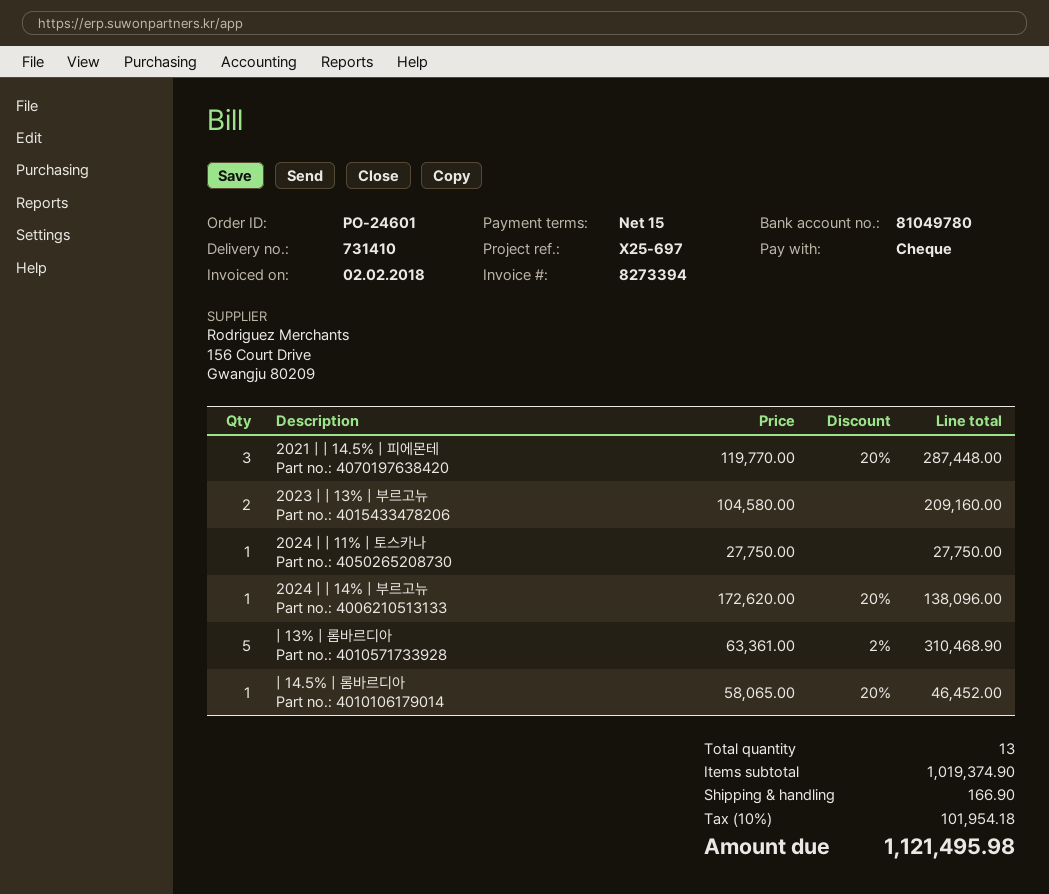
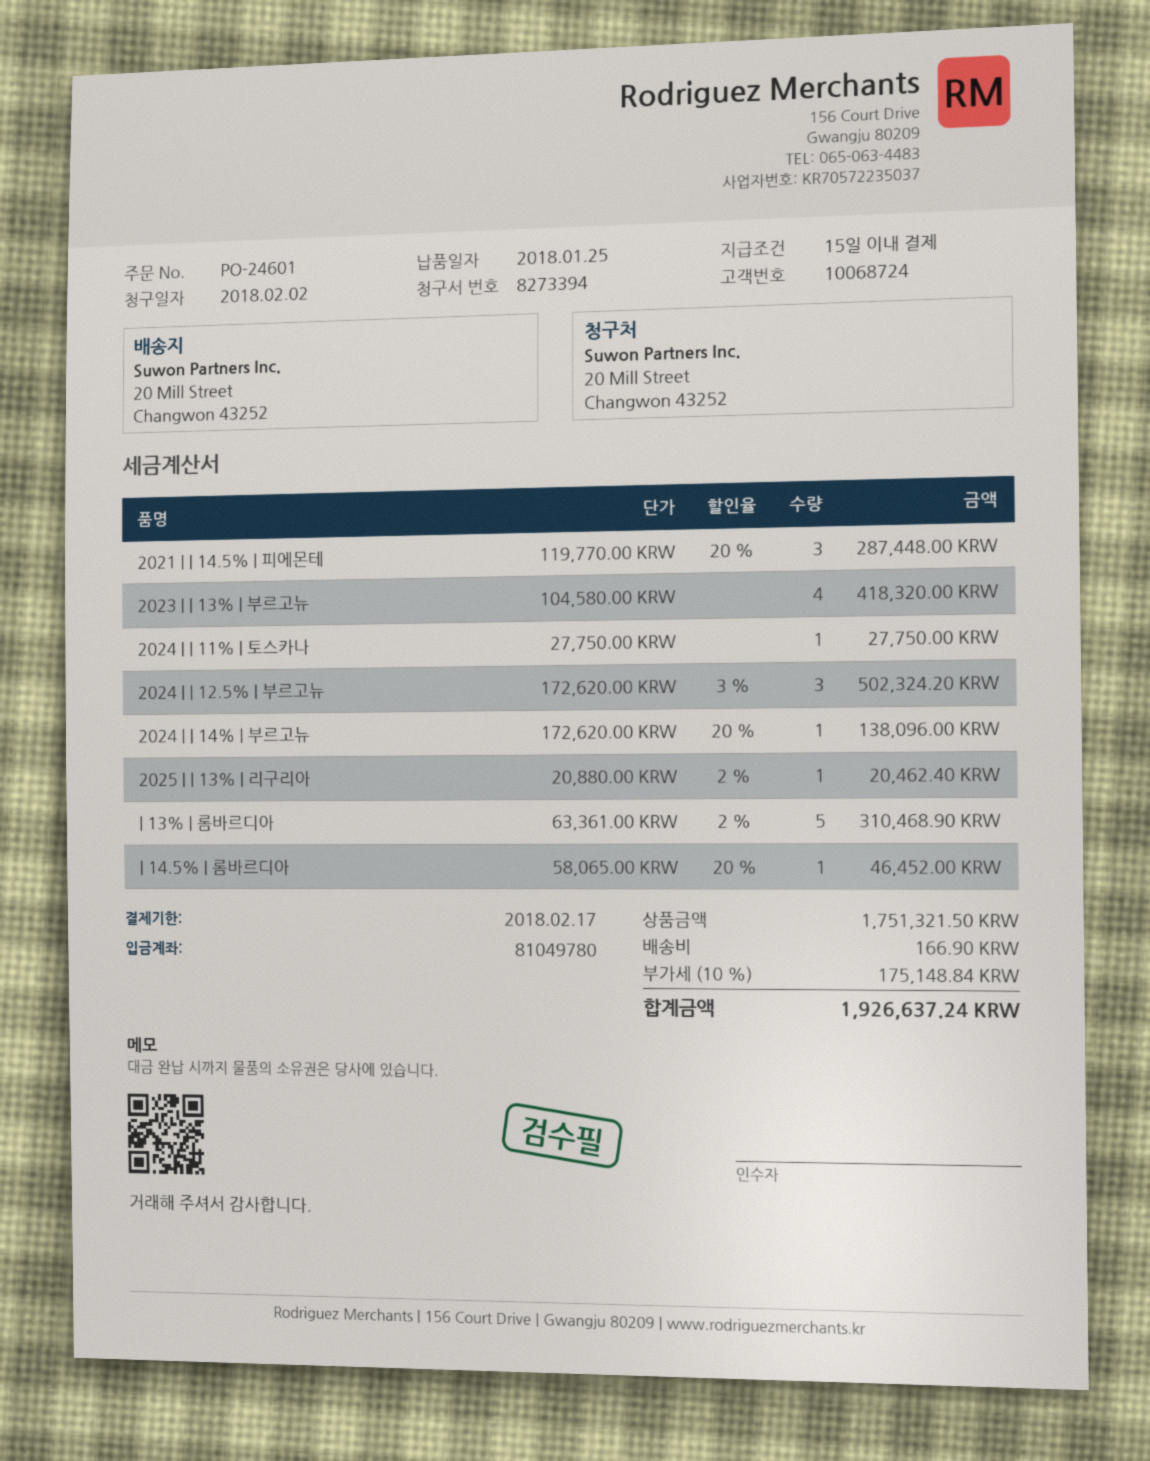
2023 | | 13% | 부르고뉴: 2 x 104580.00 = 209160.00 -> 4 x 104580.00 = 418320.00
2024 | | 12.5% | 부르고뉴: none -> 3 x 172620.00 - 3% = 502324.20
2025 | | 13% | 리구리아: none -> 1 x 20880.00 - 2% = 20462.40
subtotal: 1019374.90 -> 1751321.50
tax: 10% = 101954.18 -> 10% = 175148.84
total: 1121495.98 -> 1926637.24

